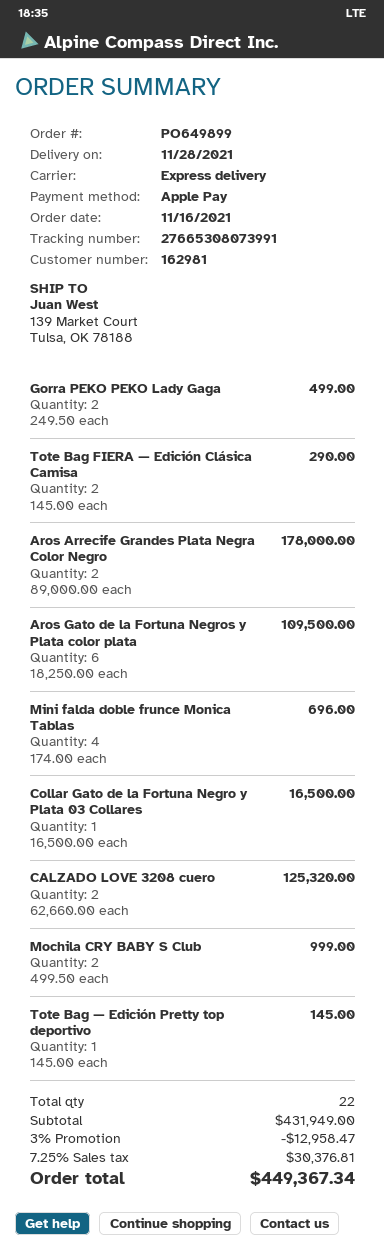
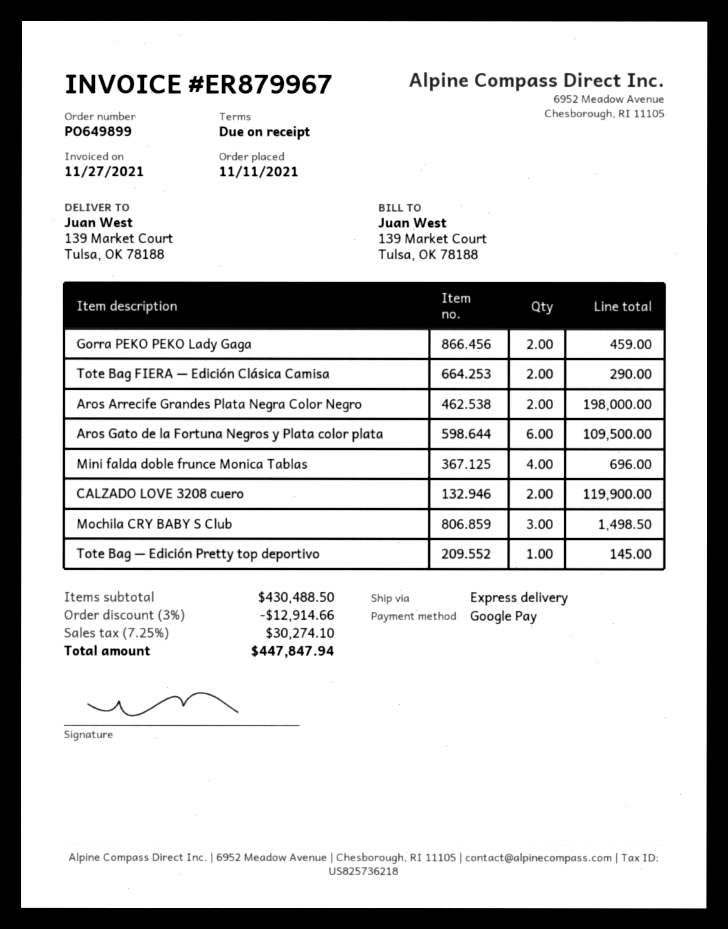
order date: 2021-11-16 -> 2021-11-11
payment method: Apple Pay -> Google Pay
Gorra PEKO PEKO Lady Gaga: 2 for 499.00 -> 2 for 459.00
Aros Arrecife Grandes Plata Negra Color Negro: 2 for 178000.00 -> 2 for 198000.00
Collar Gato de la Fortuna Negro y Plata 03 Collares: 1 for 16500.00 -> none
CALZADO LOVE 3208 cuero: 2 for 125320.00 -> 2 for 119900.00
Mochila CRY BABY S Club: 2 for 999.00 -> 3 for 1498.50
subtotal: 431949.00 -> 430488.50
discount: 3% = 12958.47 -> 3% = 12914.66
tax: 7.25% = 30376.81 -> 7.25% = 30274.10
total: 449367.34 -> 447847.94

